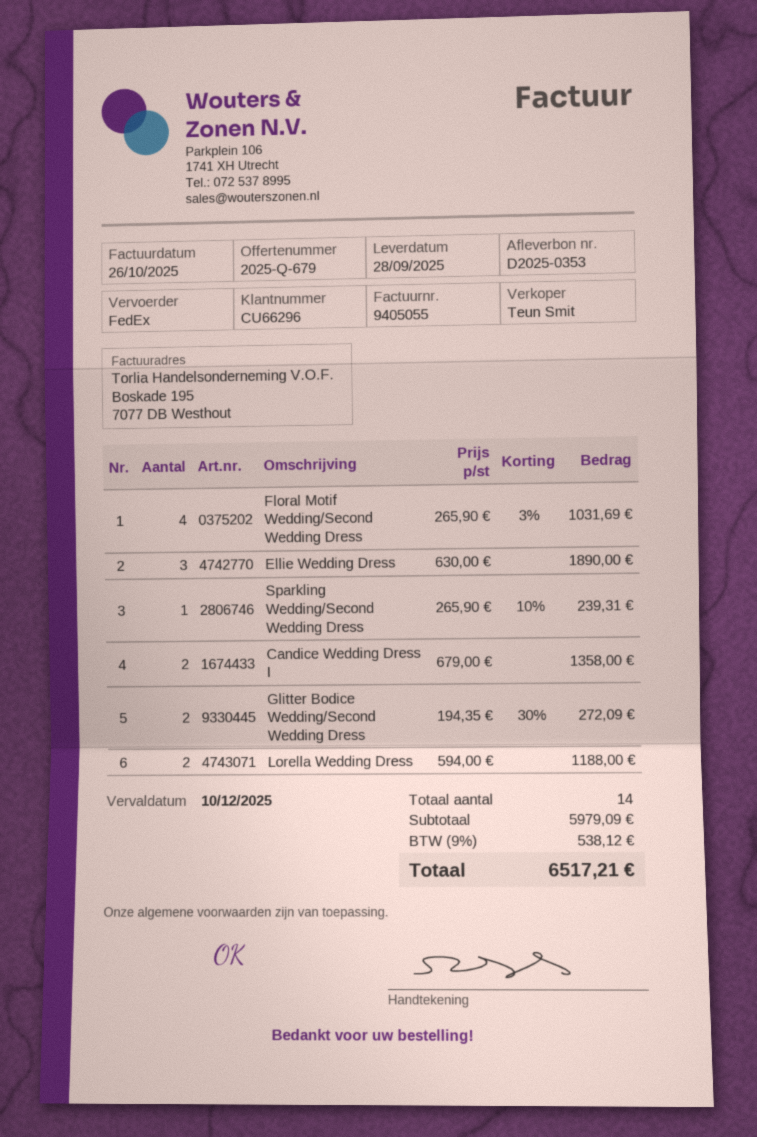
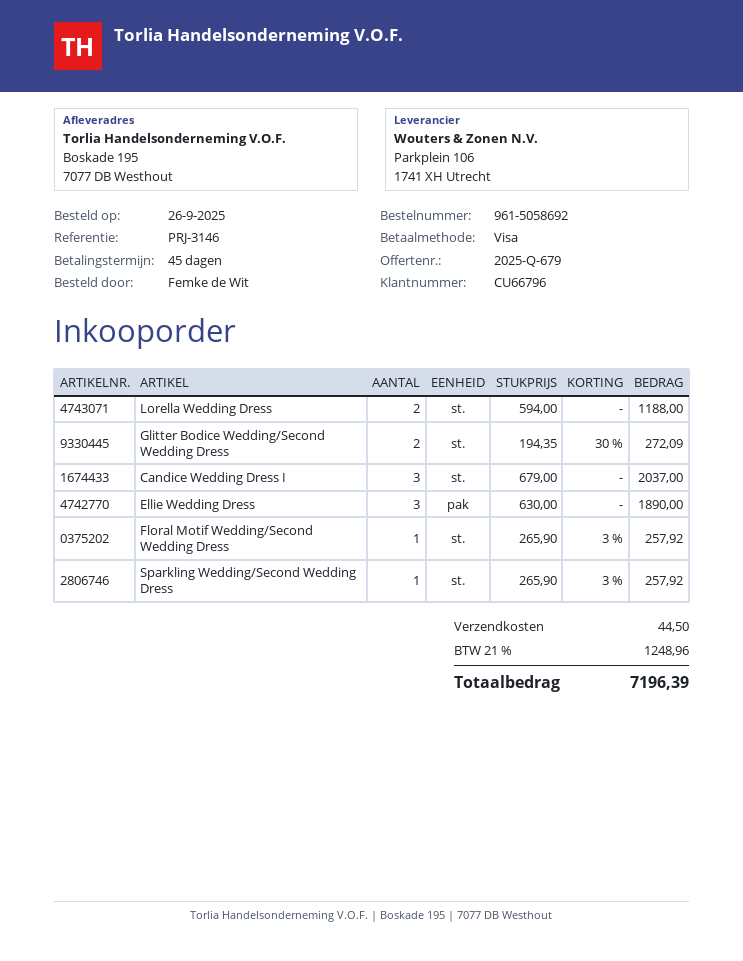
customer number: CU66296 -> CU66796
Floral Motif Wedding/Second Wedding Dress: 4 x 265.90 - 3% = 1031.69 -> 1 x 265.90 - 3% = 257.92
Sparkling Wedding/Second Wedding Dress: 1 x 265.90 - 10% = 239.31 -> 1 x 265.90 - 3% = 257.92
Candice Wedding Dress I: 2 x 679.00 = 1358.00 -> 3 x 679.00 = 2037.00
shipping: none -> 44.50
tax: 9% = 538.12 -> 21% = 1248.96
total: 6517.21 -> 7196.39

